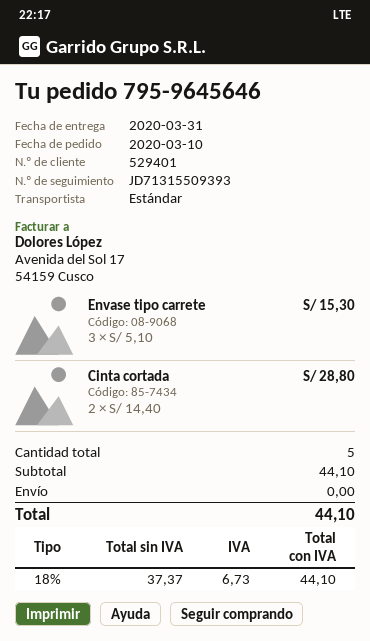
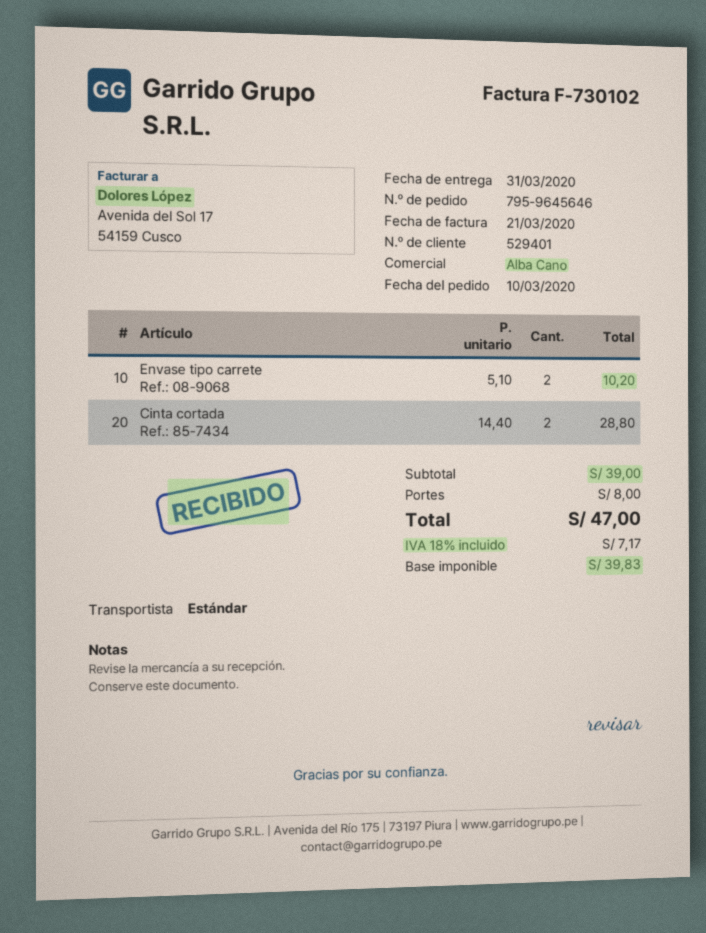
Envase tipo carrete: 3 x 5.10 = 15.30 -> 2 x 5.10 = 10.20
subtotal: 44.10 -> 39.00
shipping: 0.00 -> 8.00
net: 37.37 -> 39.83
tax: 18% = 6.73 -> 18% = 7.17
total: 44.10 -> 47.00

